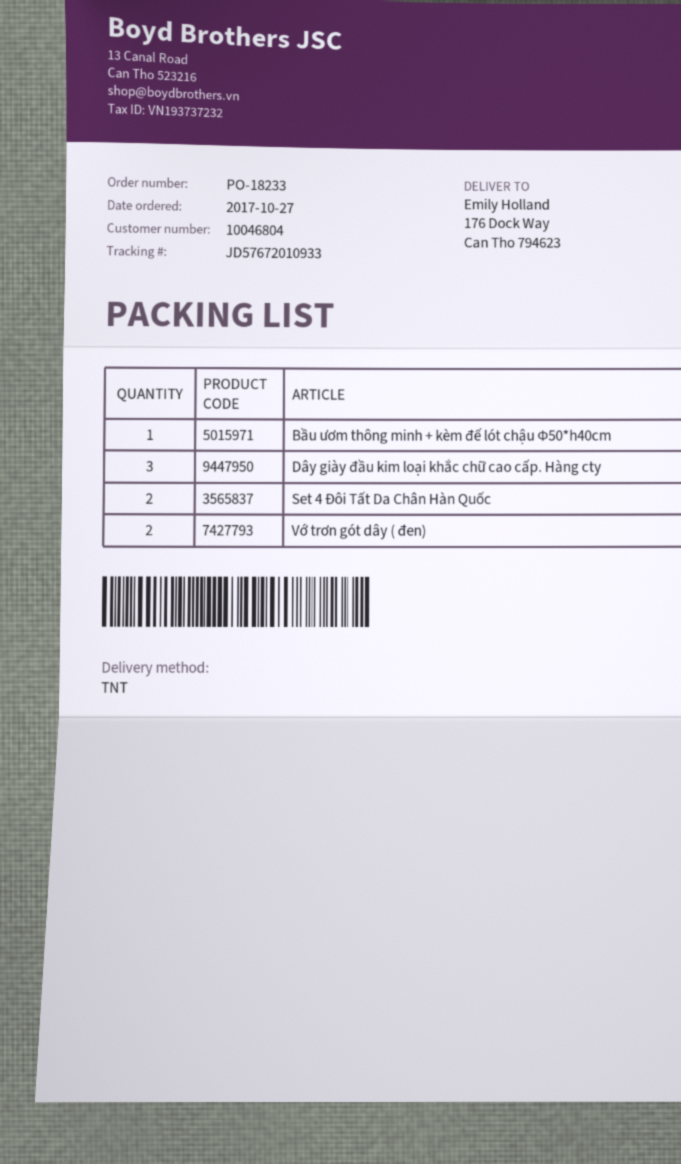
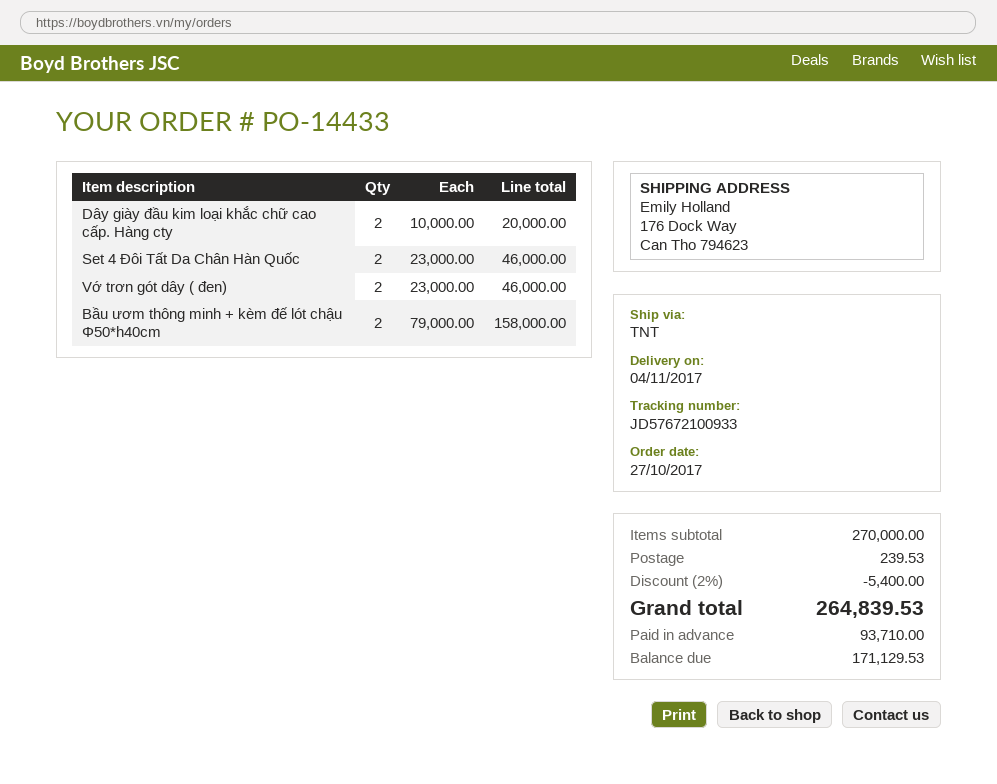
order number: PO-18233 -> PO-14433
tracking number: JD57672010933 -> JD57672100933
Bầu ươm thông minh + kèm đế lót chậu Φ50*h40cm: 1 -> 2
Dây giày đầu kim loại khắc chữ cao cấp. Hàng cty: 3 -> 2

